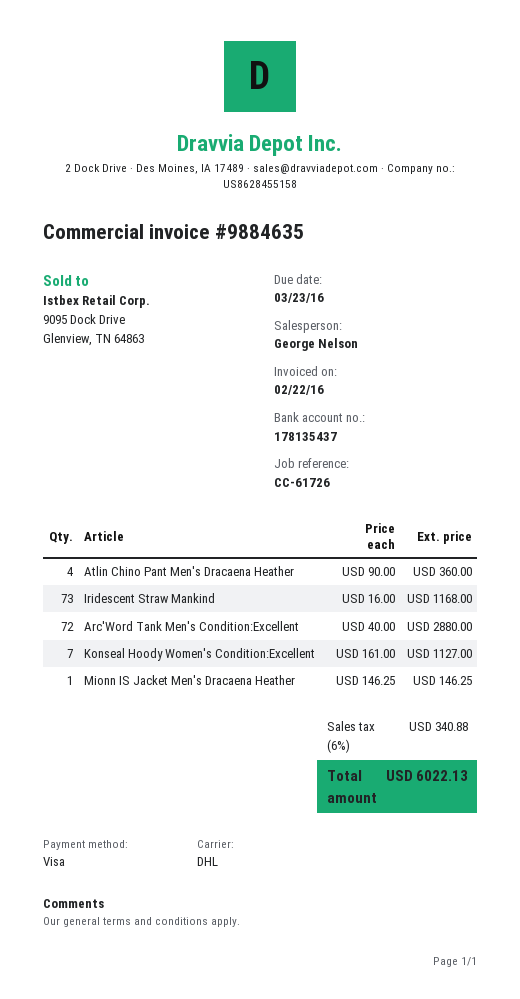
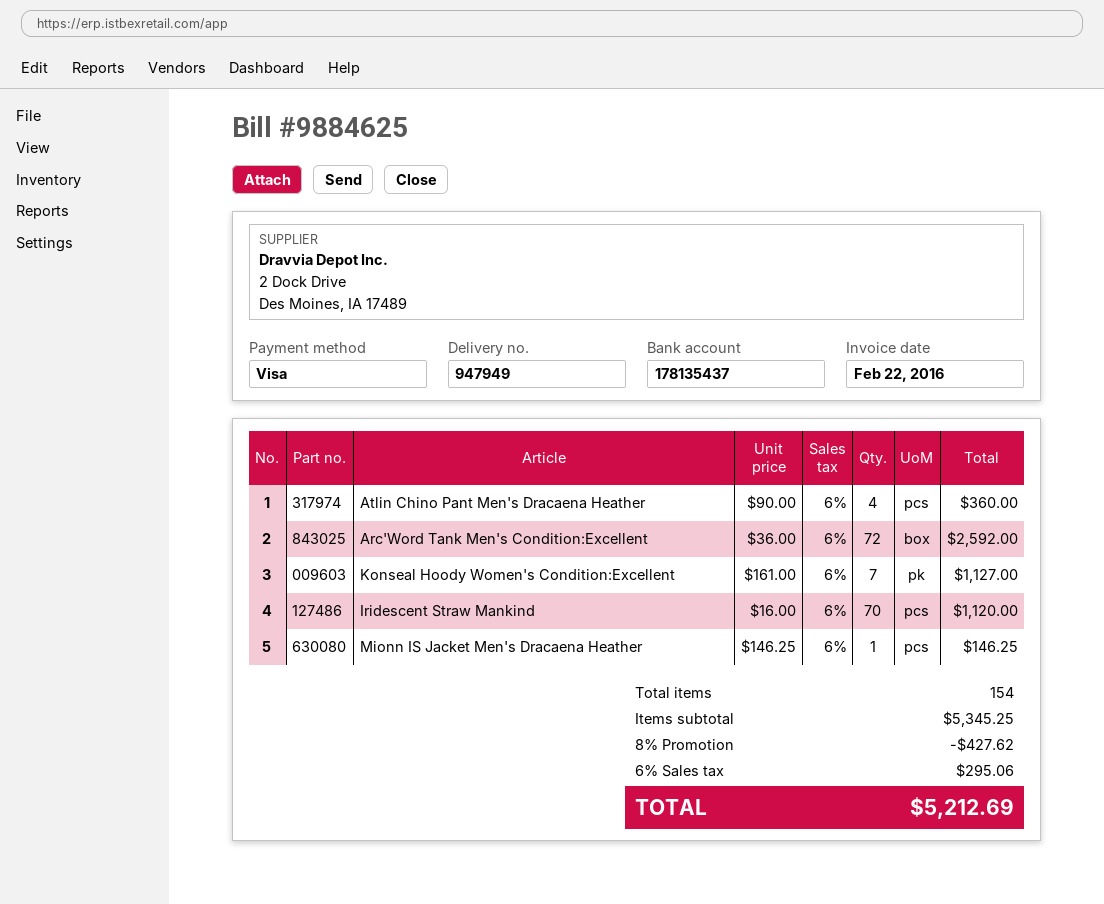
invoice number: 9884635 -> 9884625
Iridescent Straw Mankind: 73 x 16.00 = 1168.00 -> 70 x 16.00 = 1120.00
Arc'Word Tank Men's Condition:Excellent: 72 x 40.00 = 2880.00 -> 72 x 36.00 = 2592.00
discount: none -> 8% = 427.62
tax: 6% = 340.88 -> 6% = 295.06
total: 6022.13 -> 5212.69

